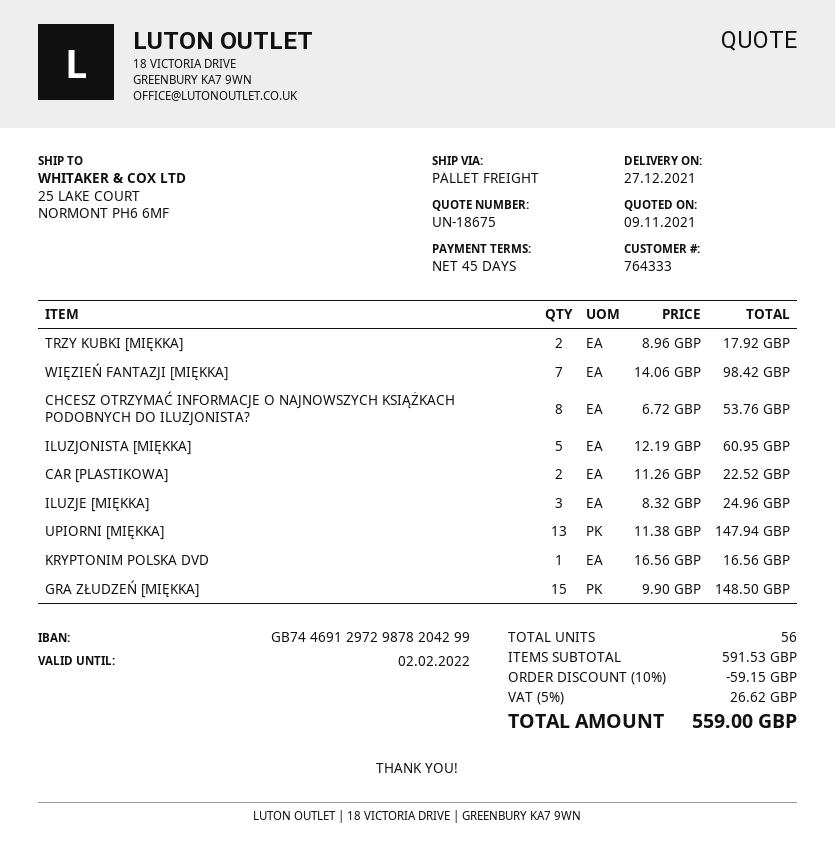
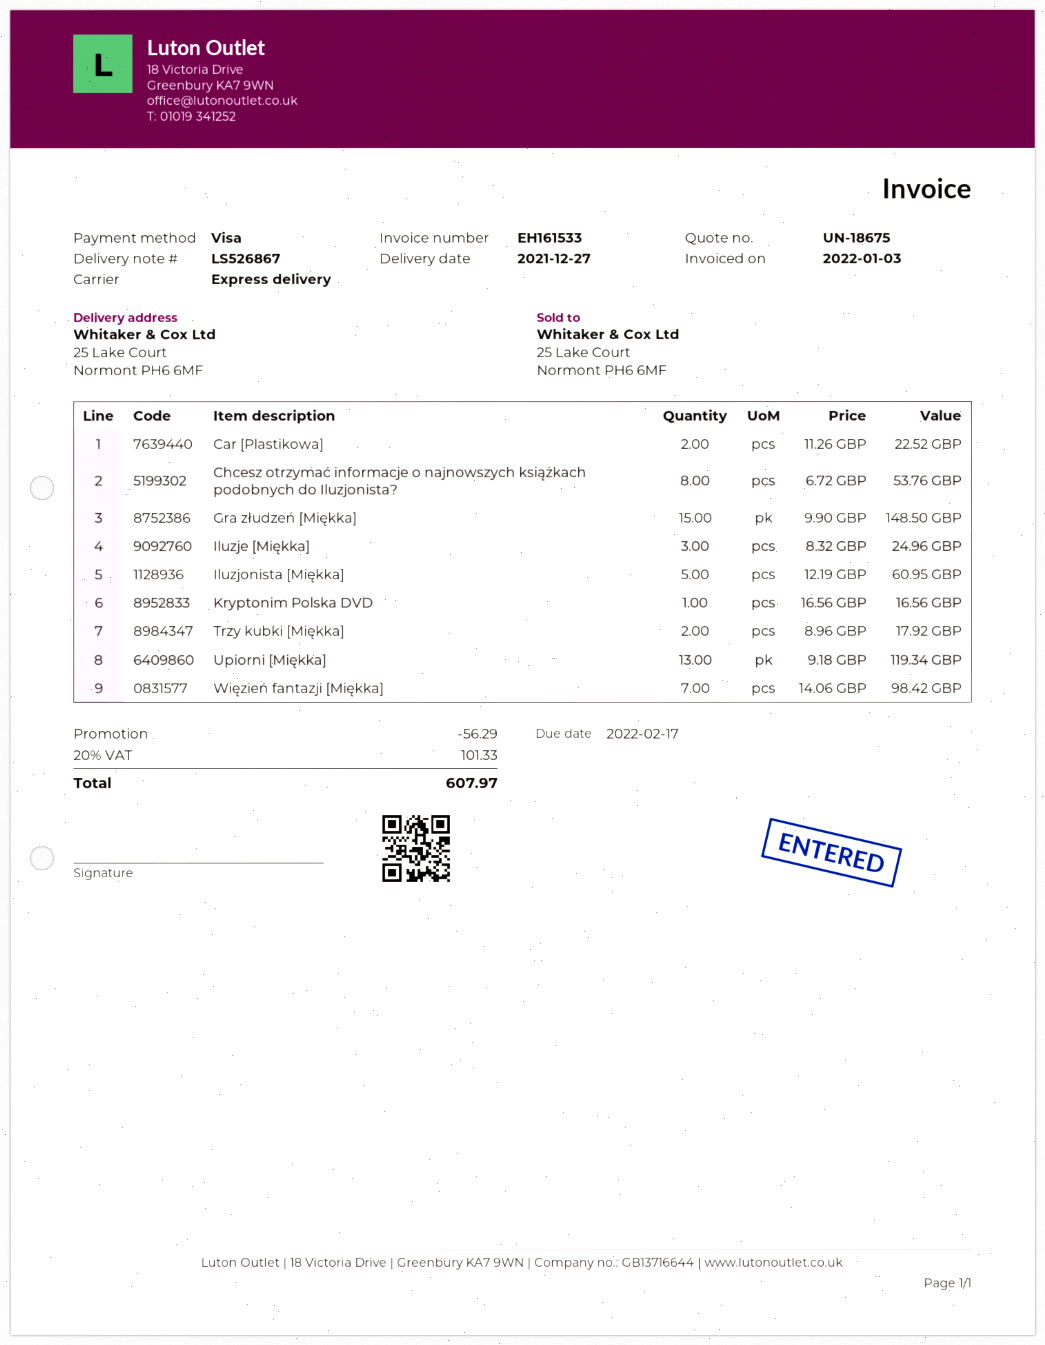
shipping method: pallet freight -> express
UPIORNI [MIĘKKA]: 13 x 11.38 = 147.94 -> 13 x 9.18 = 119.34
discount: 59.15 -> 56.29
tax: 5% = 26.62 -> 20% = 101.33
total: 559.00 -> 607.97

